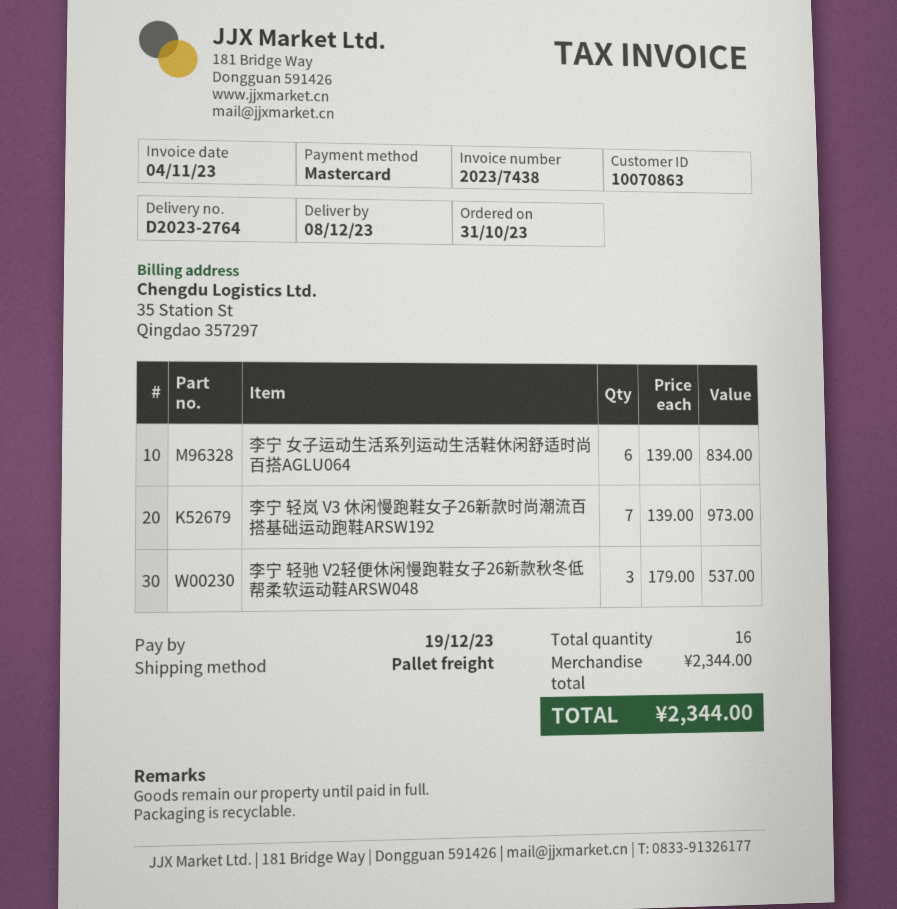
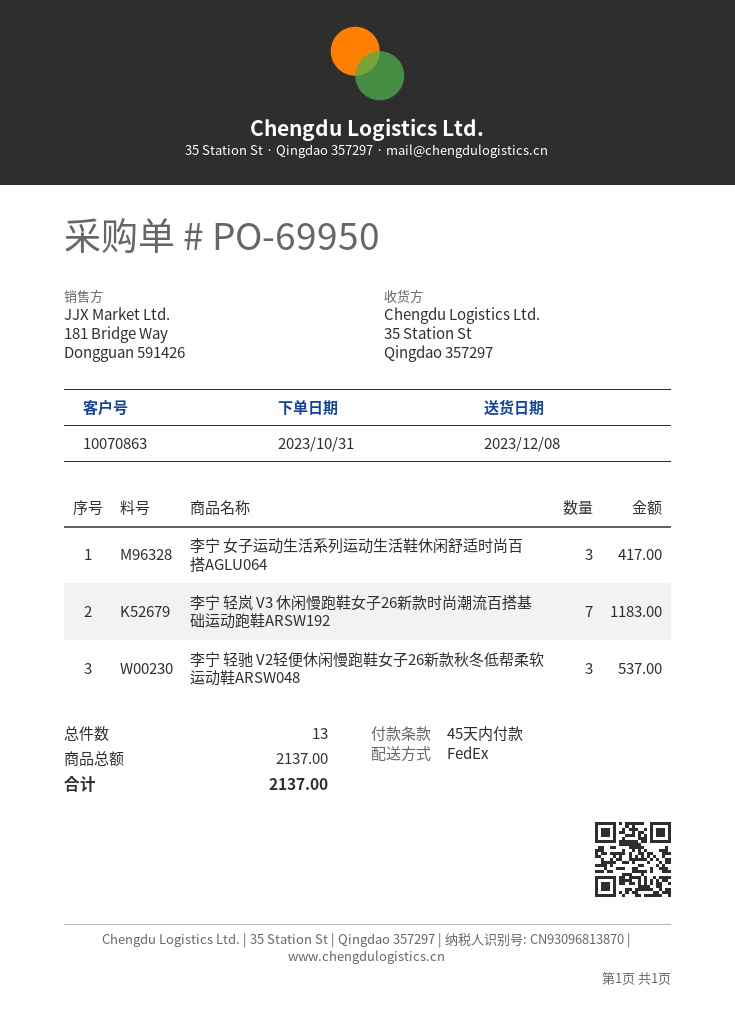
shipping method: pallet freight -> FedEx
李宁 女子运动生活系列运动生活鞋休闲舒适时尚百搭AGLU064: 6 for 834.00 -> 3 for 417.00
李宁 轻岚 V3 休闲慢跑鞋女子26新款时尚潮流百搭基础运动跑鞋ARSW192: 7 for 973.00 -> 7 for 1183.00
total quantity: 16 -> 13
subtotal: 2344.00 -> 2137.00
total: 2344.00 -> 2137.00

